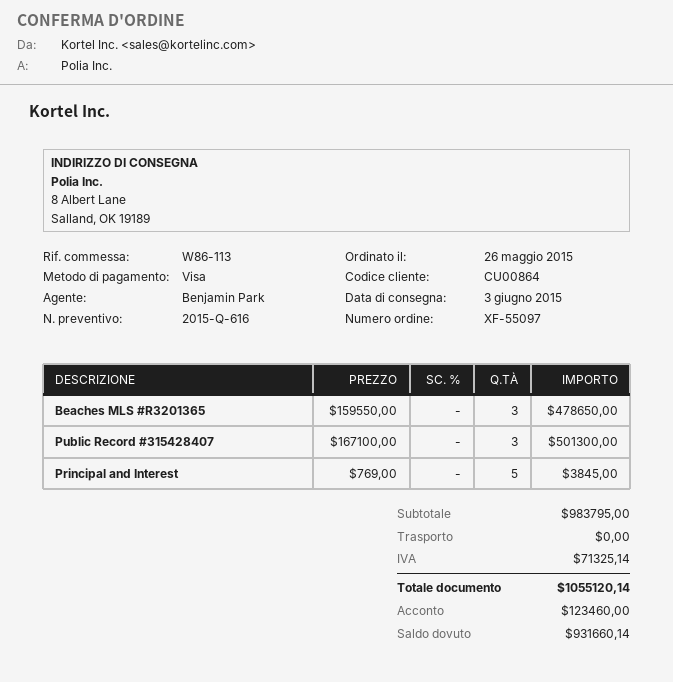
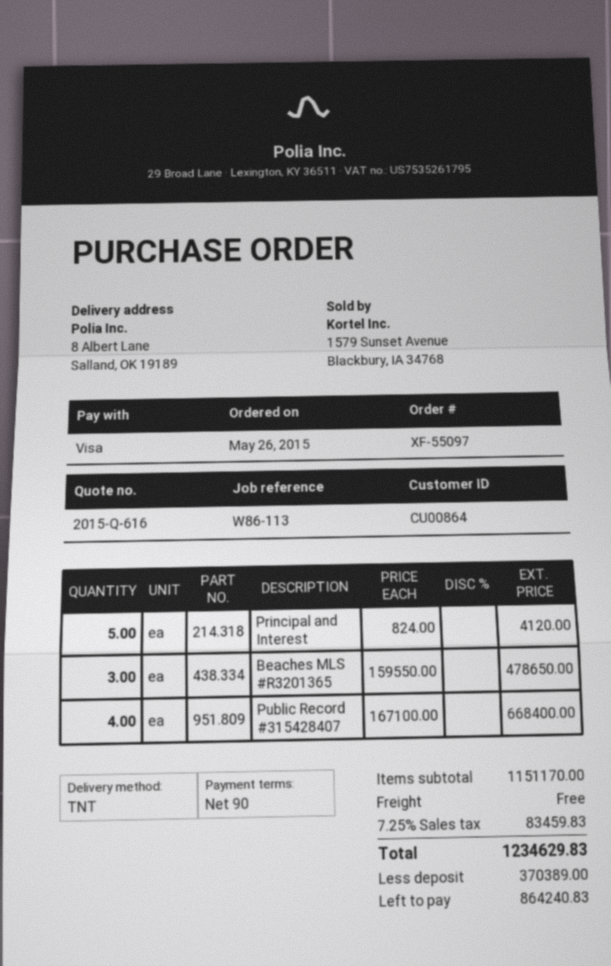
Public Record #315428407: 3 x 167100.00 = 501300.00 -> 4 x 167100.00 = 668400.00
Principal and Interest: 5 x 769.00 = 3845.00 -> 5 x 824.00 = 4120.00
subtotal: 983795.00 -> 1151170.00
tax: 71325.14 -> 83459.83
total: 1055120.14 -> 1234629.83
deposit: 123460.00 -> 370389.00
balance: 931660.14 -> 864240.83

